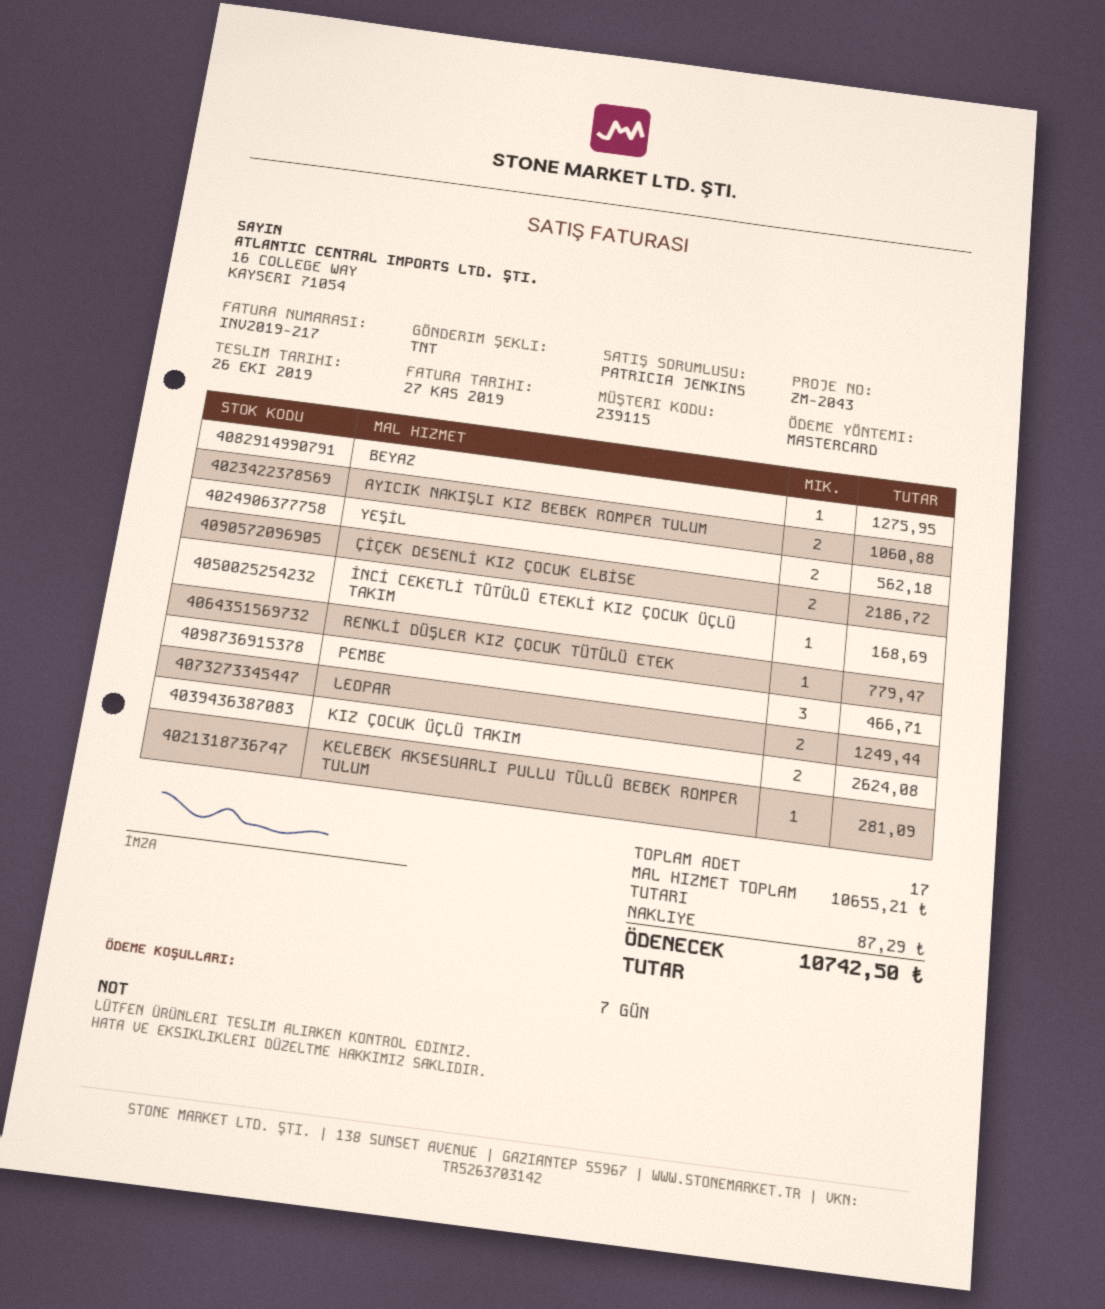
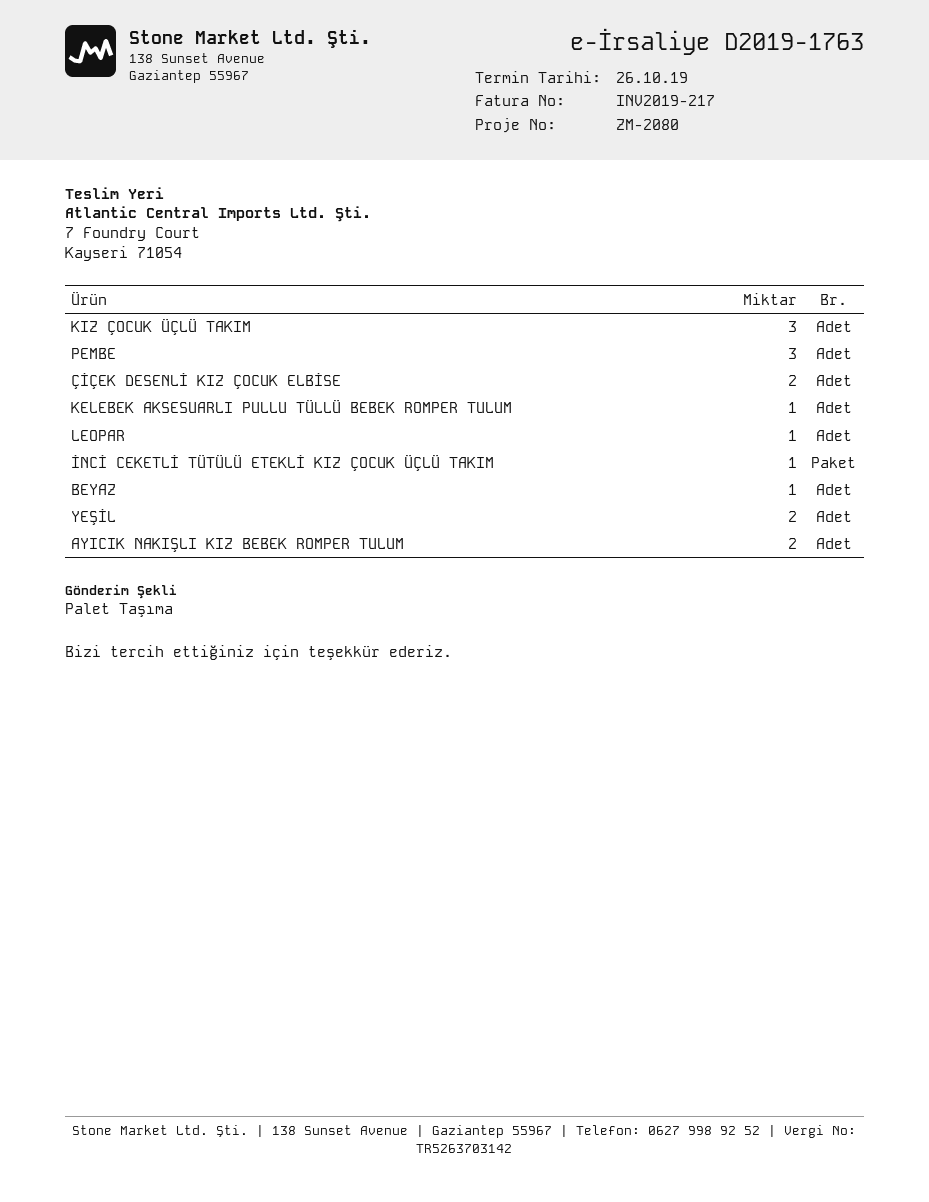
reference: ZM-2043 -> ZM-2080
shipping method: TNT -> pallet freight
RENKLİ DÜŞLER KIZ ÇOCUK TÜTÜLÜ ETEK: 1 -> none
LEOPAR: 2 -> 1
KIZ ÇOCUK ÜÇLÜ TAKIM: 2 -> 3

